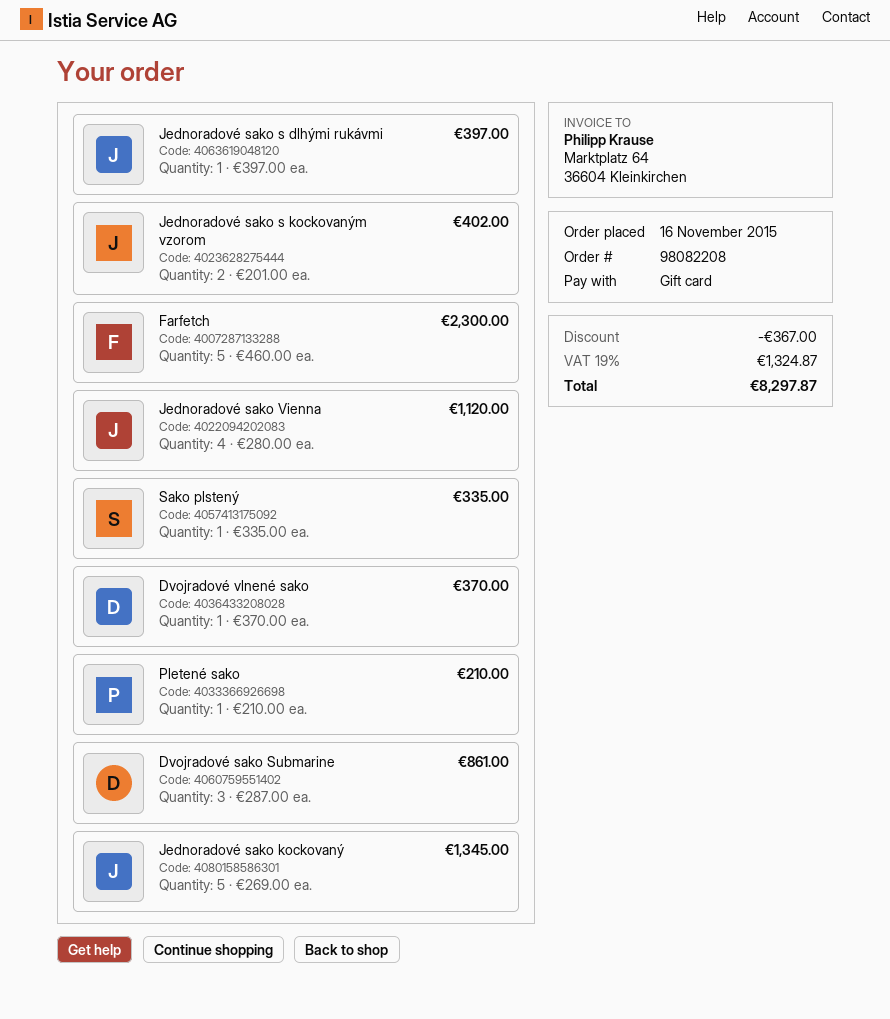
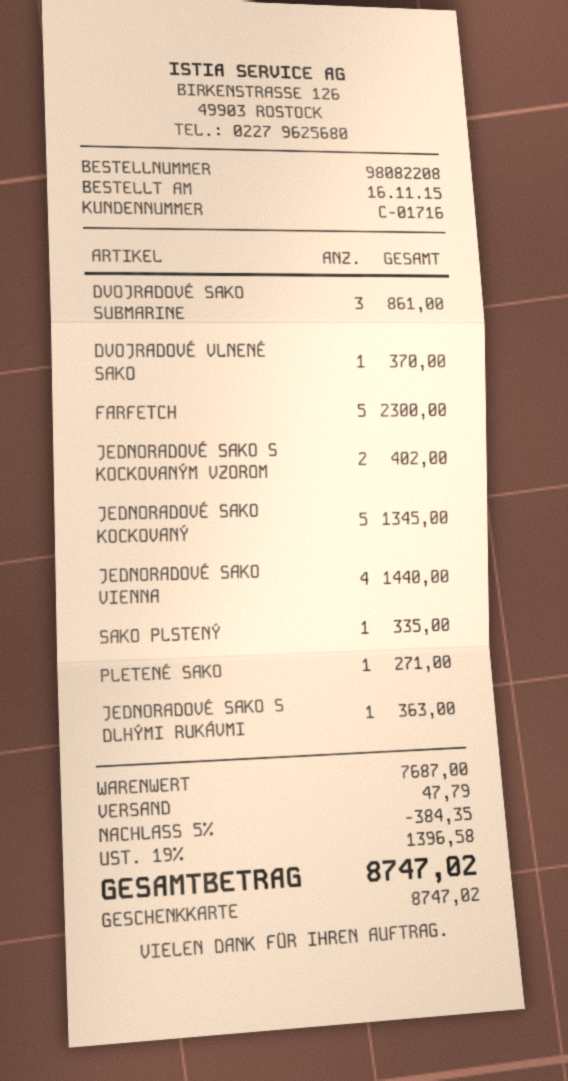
Jednoradové sako s dlhými rukávmi: 1 for 397.00 -> 1 for 363.00
Jednoradové sako Vienna: 4 for 1120.00 -> 4 for 1440.00
Pletené sako: 1 for 210.00 -> 1 for 271.00
discount: 367.00 -> 384.35
shipping: none -> 47.79
tax: 19% = 1324.87 -> 19% = 1396.58
total: 8297.87 -> 8747.02

